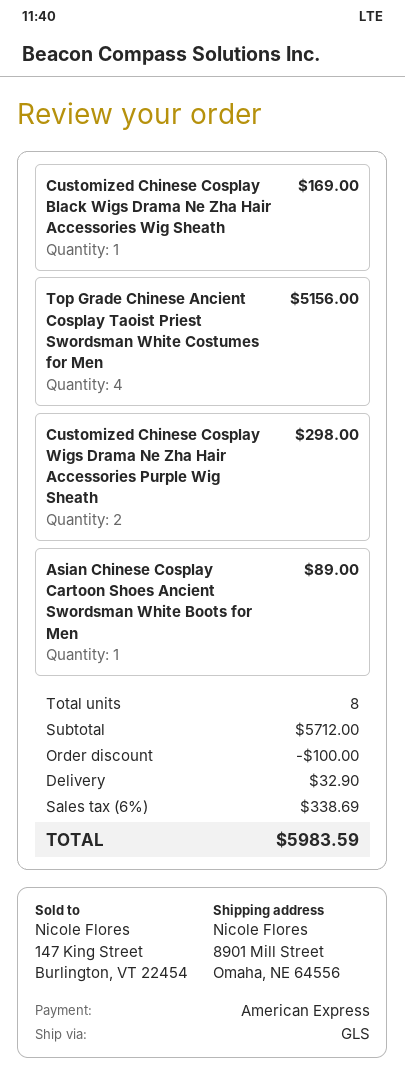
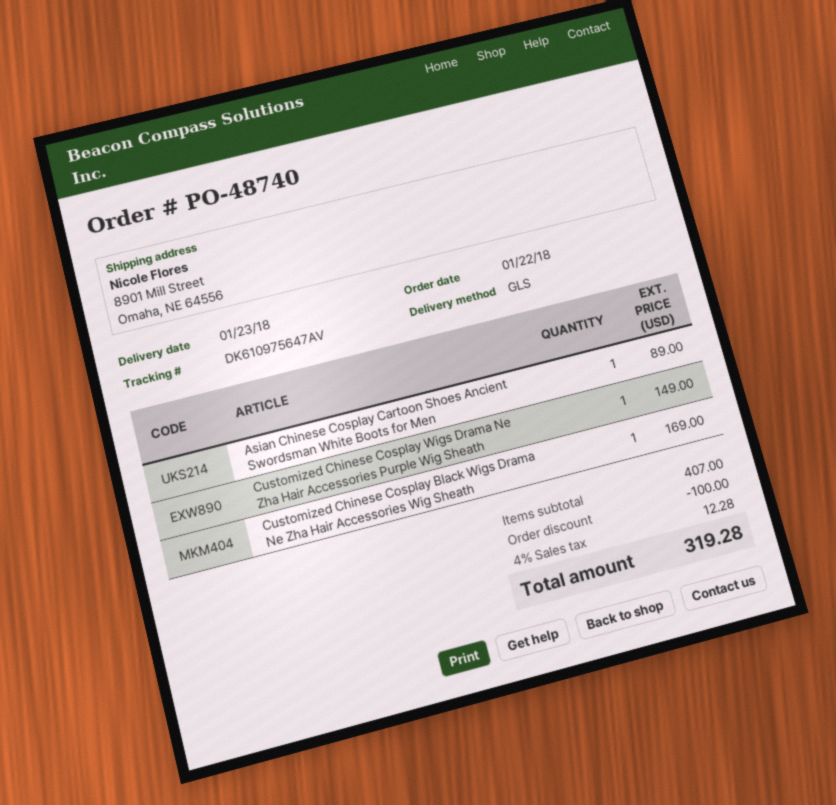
Top Grade Chinese Ancient Cosplay Taoist Priest Swordsman White Costumes for Men: 4 for 5156.00 -> none
Customized Chinese Cosplay Wigs Drama Ne Zha Hair Accessories Purple Wig Sheath: 2 for 298.00 -> 1 for 149.00
subtotal: 5712.00 -> 407.00
shipping: 32.90 -> none
tax: 6% = 338.69 -> 4% = 12.28
total: 5983.59 -> 319.28

